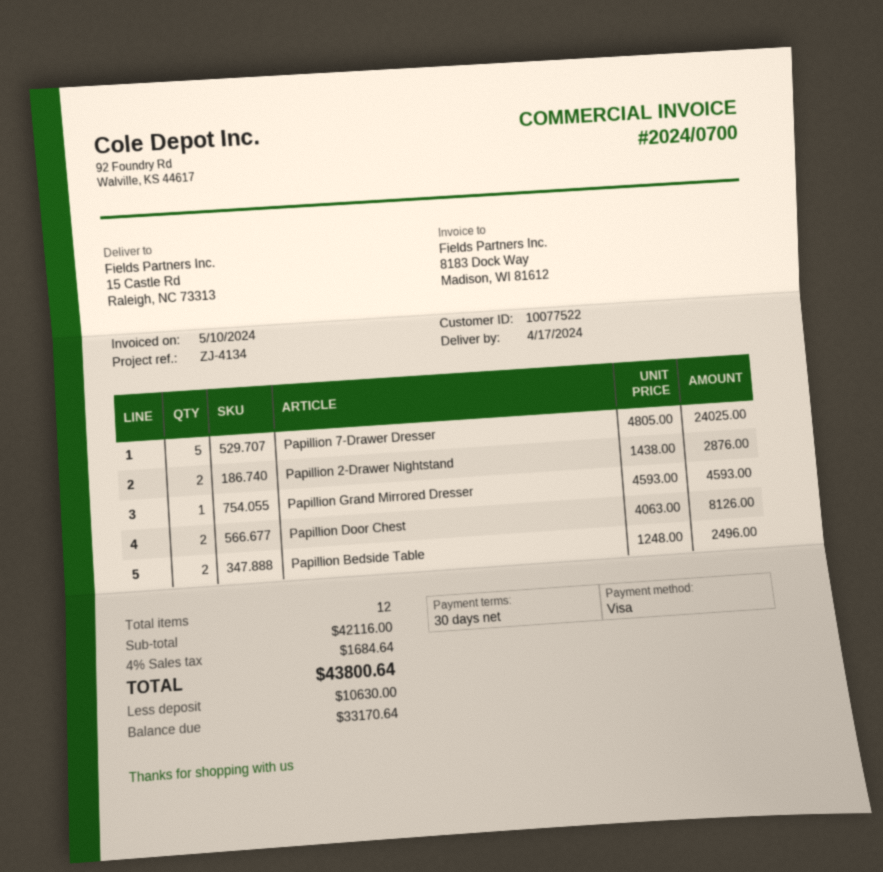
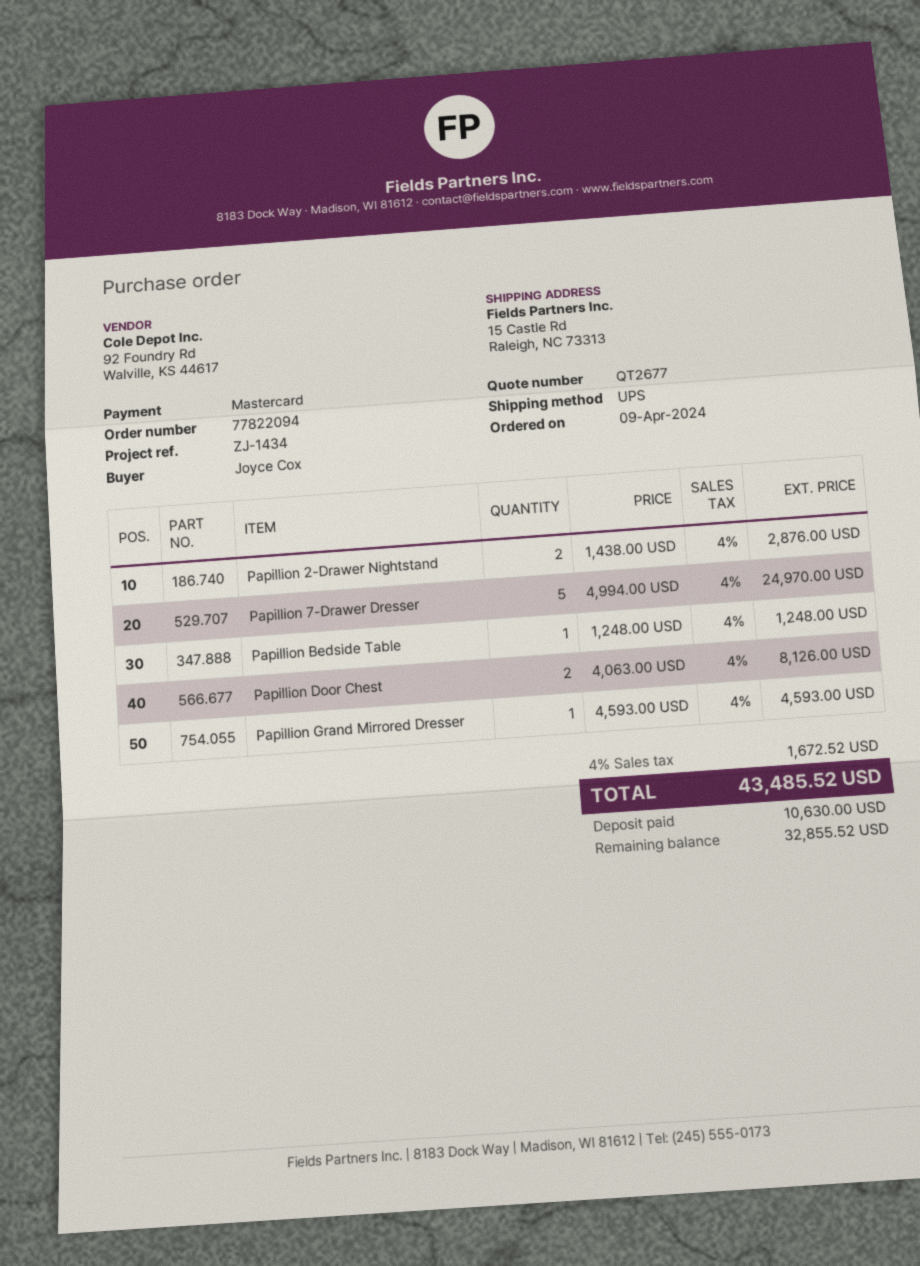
reference: ZJ-4134 -> ZJ-1434
payment method: Visa -> Mastercard
Papillion 7-Drawer Dresser: 5 x 4805.00 = 24025.00 -> 5 x 4994.00 = 24970.00
Papillion Bedside Table: 2 x 1248.00 = 2496.00 -> 1 x 1248.00 = 1248.00
tax: 4% = 1684.64 -> 4% = 1672.52
total: 43800.64 -> 43485.52
balance: 33170.64 -> 32855.52

